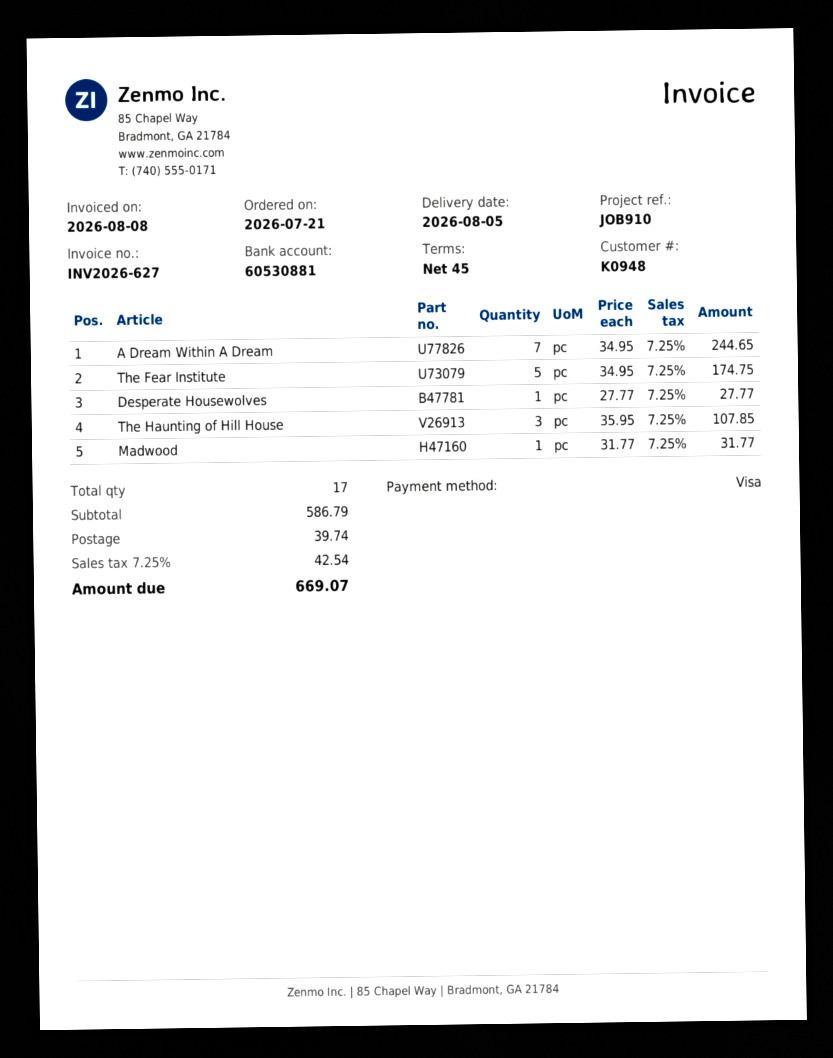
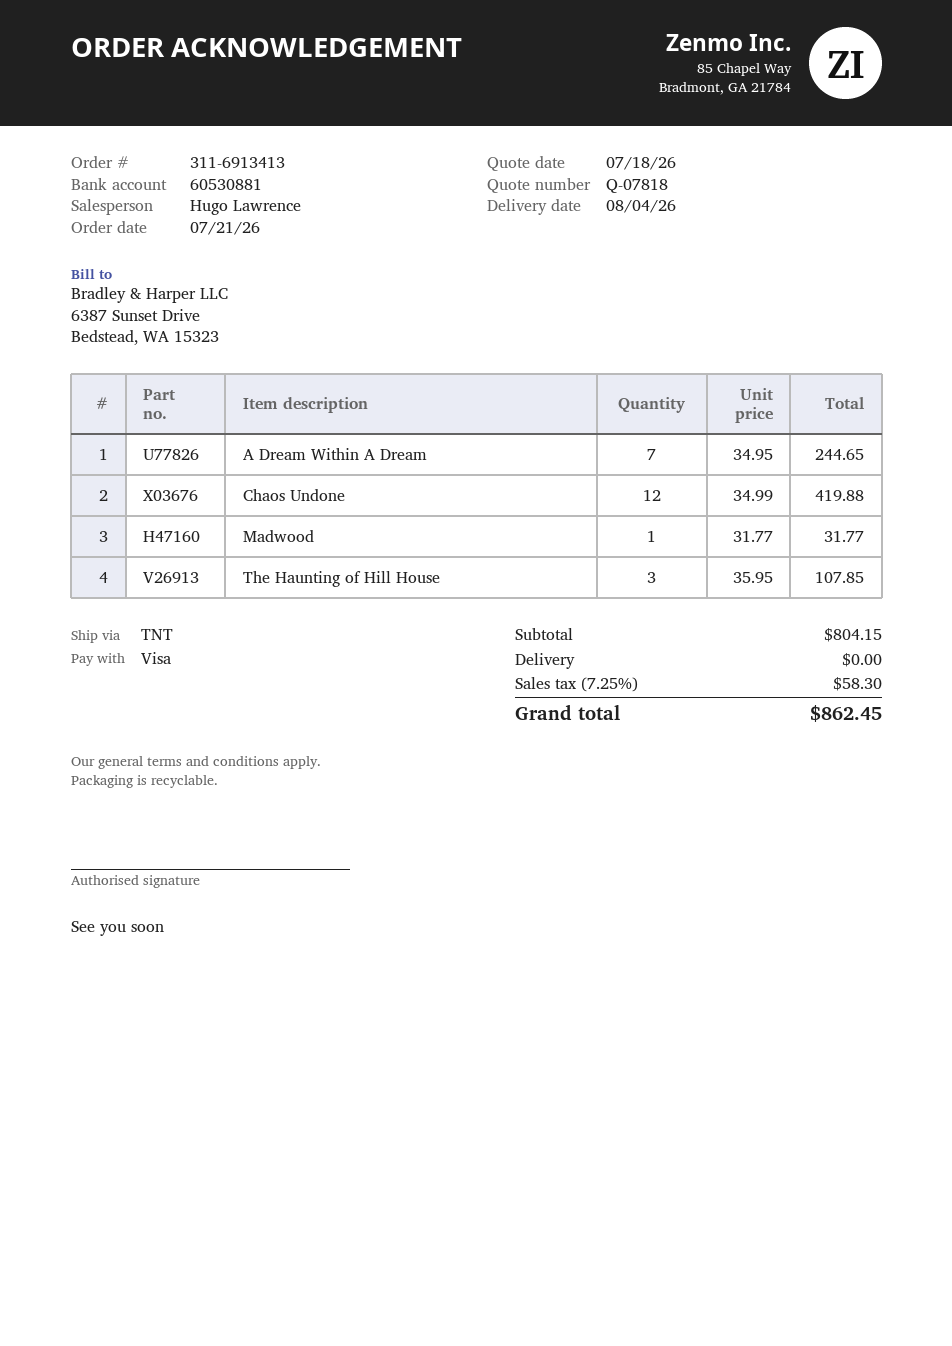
delivery date: 2026-08-05 -> 2026-08-04
The Fear Institute: 5 x 34.95 = 174.75 -> none
Desperate Housewolves: 1 x 27.77 = 27.77 -> none
Chaos Undone: none -> 12 x 34.99 = 419.88
subtotal: 586.79 -> 804.15
shipping: 39.74 -> 0.00
tax: 7.25% = 42.54 -> 7.25% = 58.30
total: 669.07 -> 862.45

